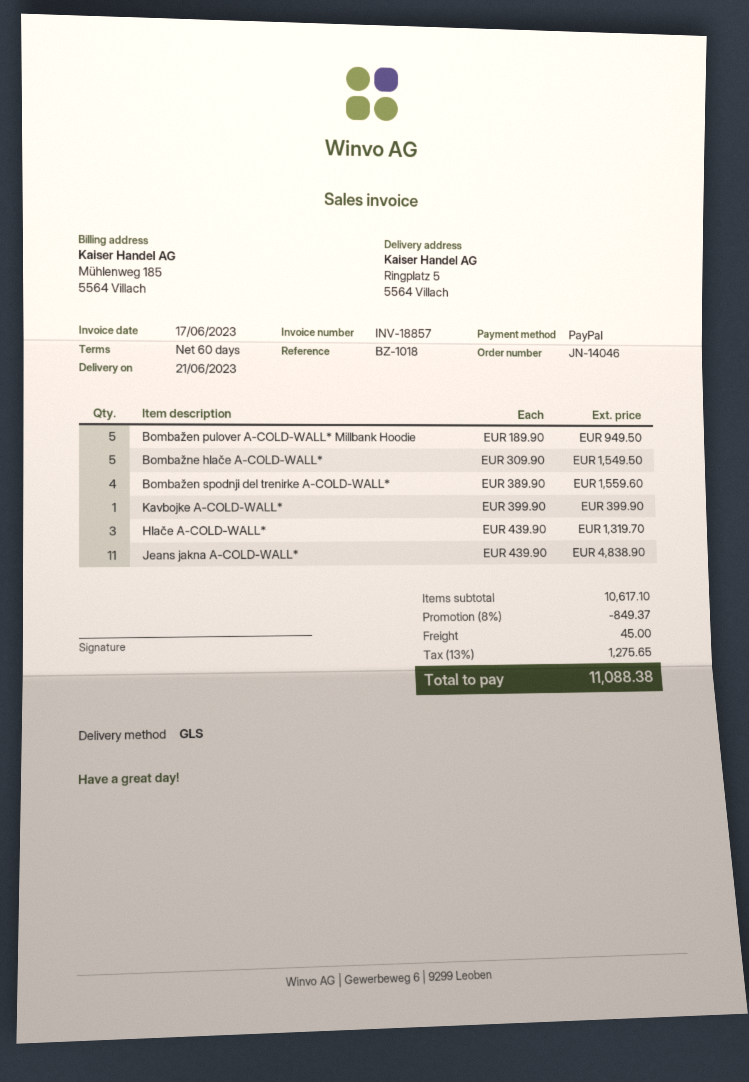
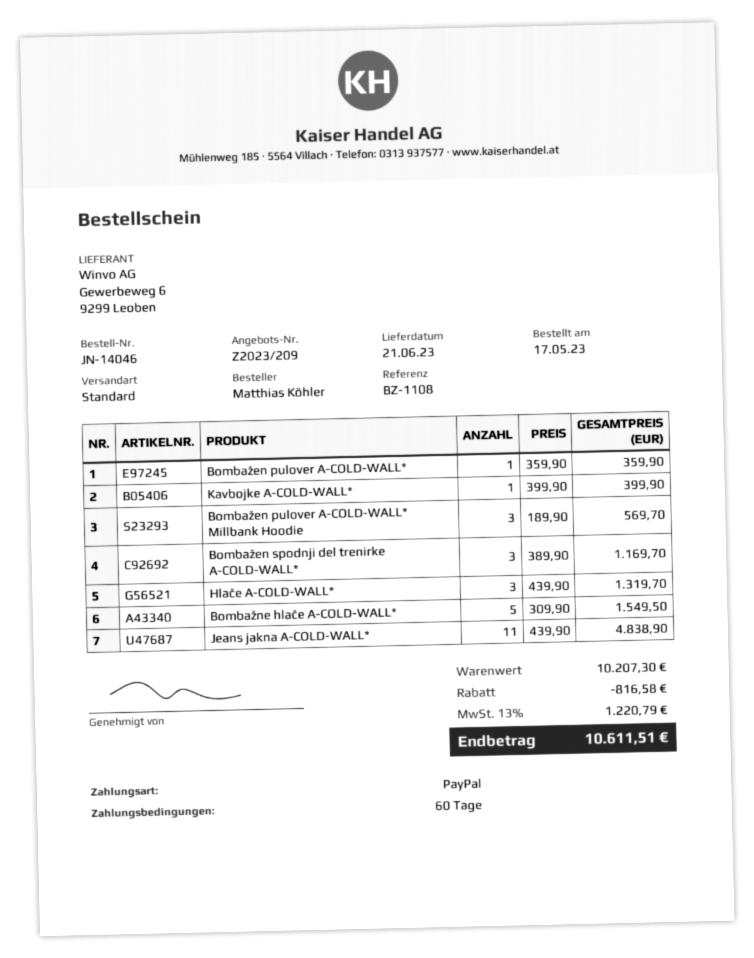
reference: BZ-1018 -> BZ-1108
shipping method: GLS -> standard
Bombažen pulover A-COLD-WALL* Millbank Hoodie: 5 x 189.90 = 949.50 -> 3 x 189.90 = 569.70
Bombažen spodnji del trenirke A-COLD-WALL*: 4 x 389.90 = 1559.60 -> 3 x 389.90 = 1169.70
Bombažen pulover A-COLD-WALL*: none -> 1 x 359.90 = 359.90
subtotal: 10617.10 -> 10207.30
discount: 849.37 -> 816.58
shipping: 45.00 -> none
tax: 13% = 1275.65 -> 13% = 1220.79
total: 11088.38 -> 10611.51

